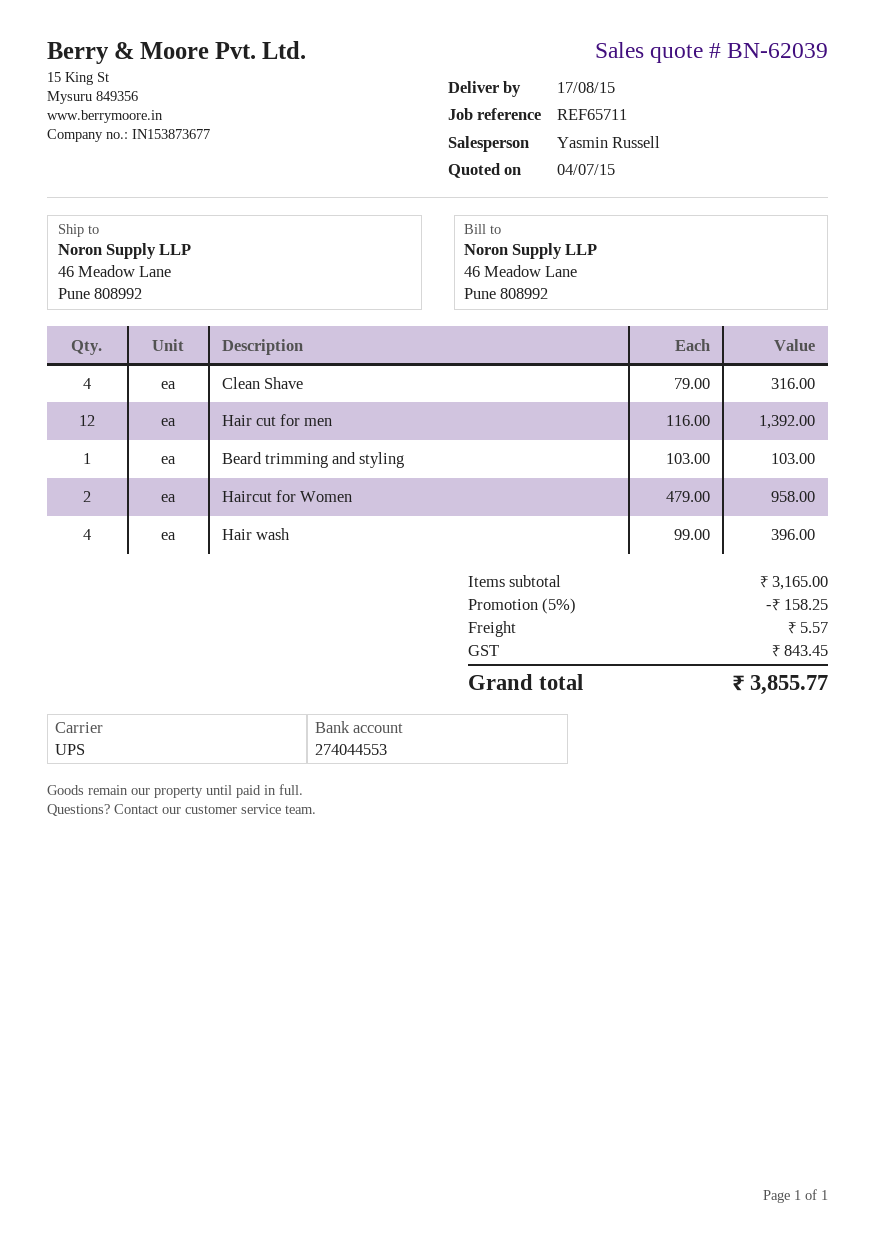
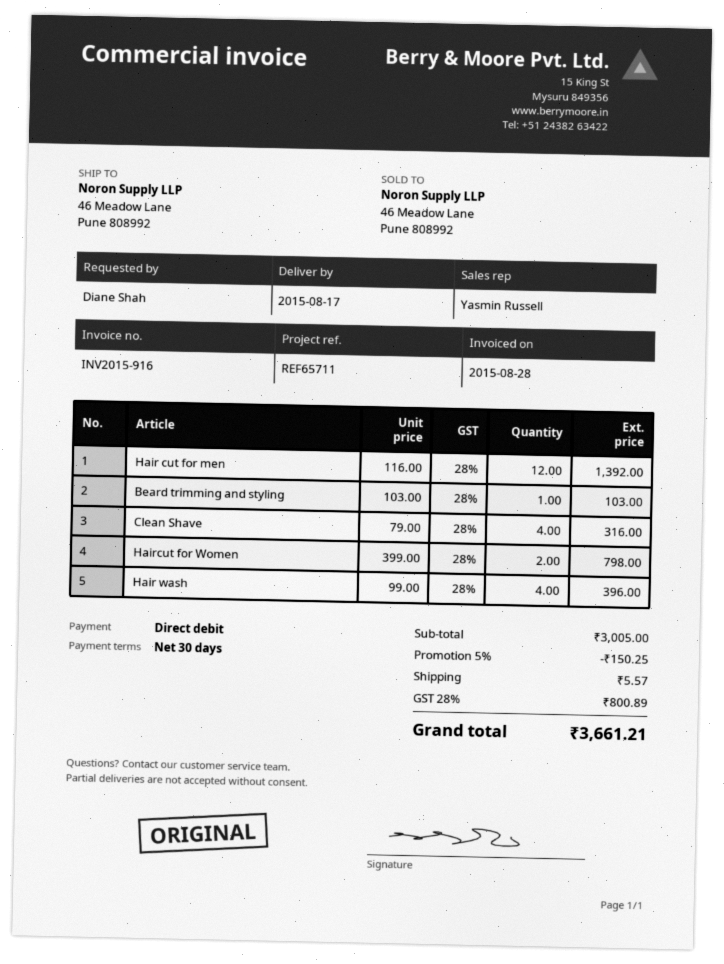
Haircut for Women: 2 x 479.00 = 958.00 -> 2 x 399.00 = 798.00
subtotal: 3165.00 -> 3005.00
discount: 5% = 158.25 -> 5% = 150.25
tax: 843.45 -> 800.89
total: 3855.77 -> 3661.21

